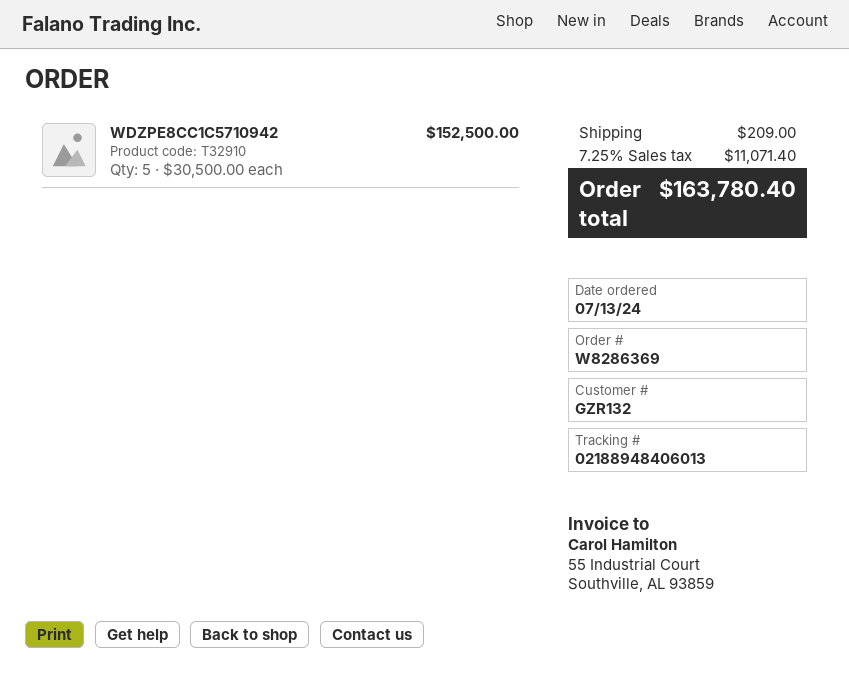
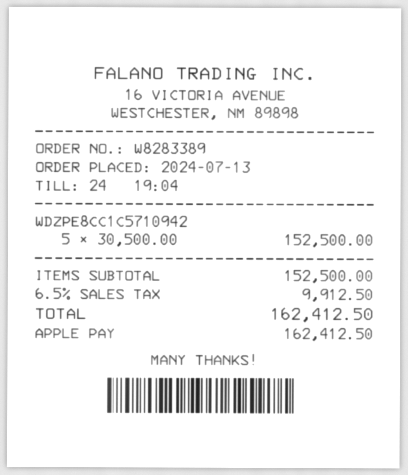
order number: W8286369 -> W8283389
shipping: 209.00 -> none
tax: 7.25% = 11071.40 -> 6.5% = 9912.50
total: 163780.40 -> 162412.50

